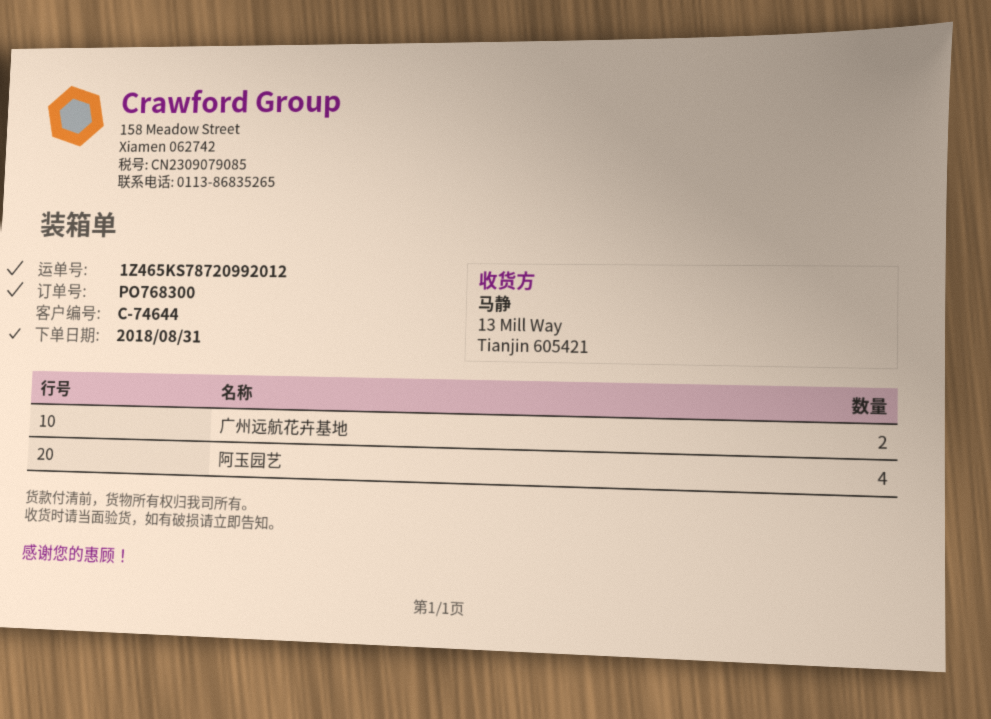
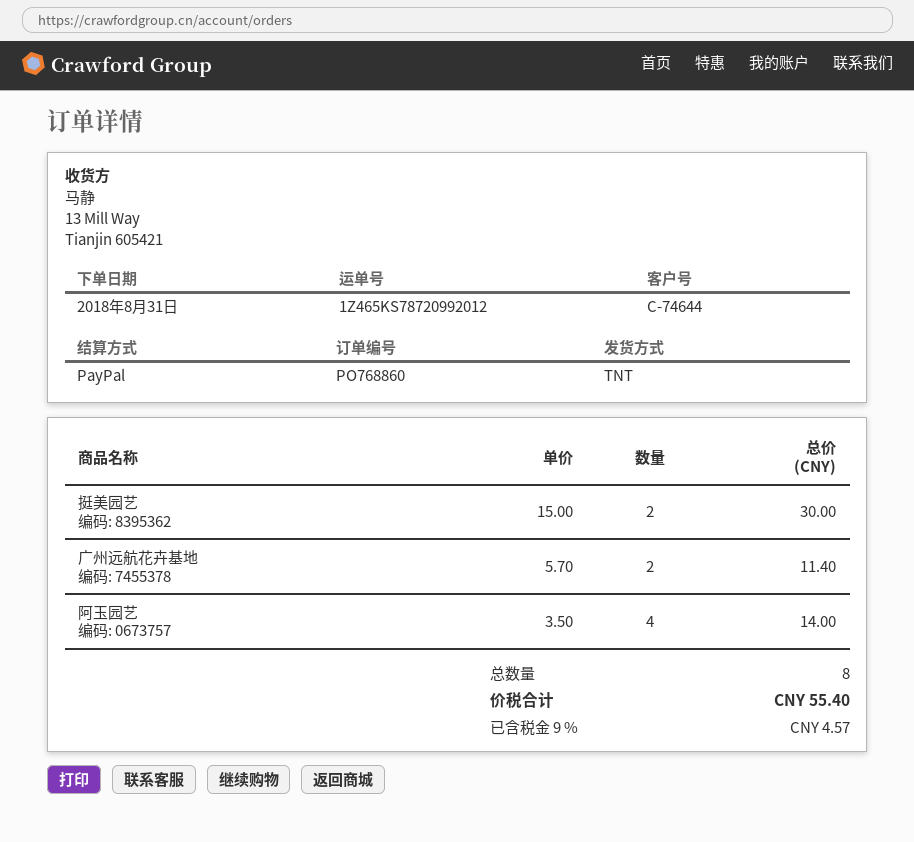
order number: PO768300 -> PO768860
挺美园艺: none -> 2

